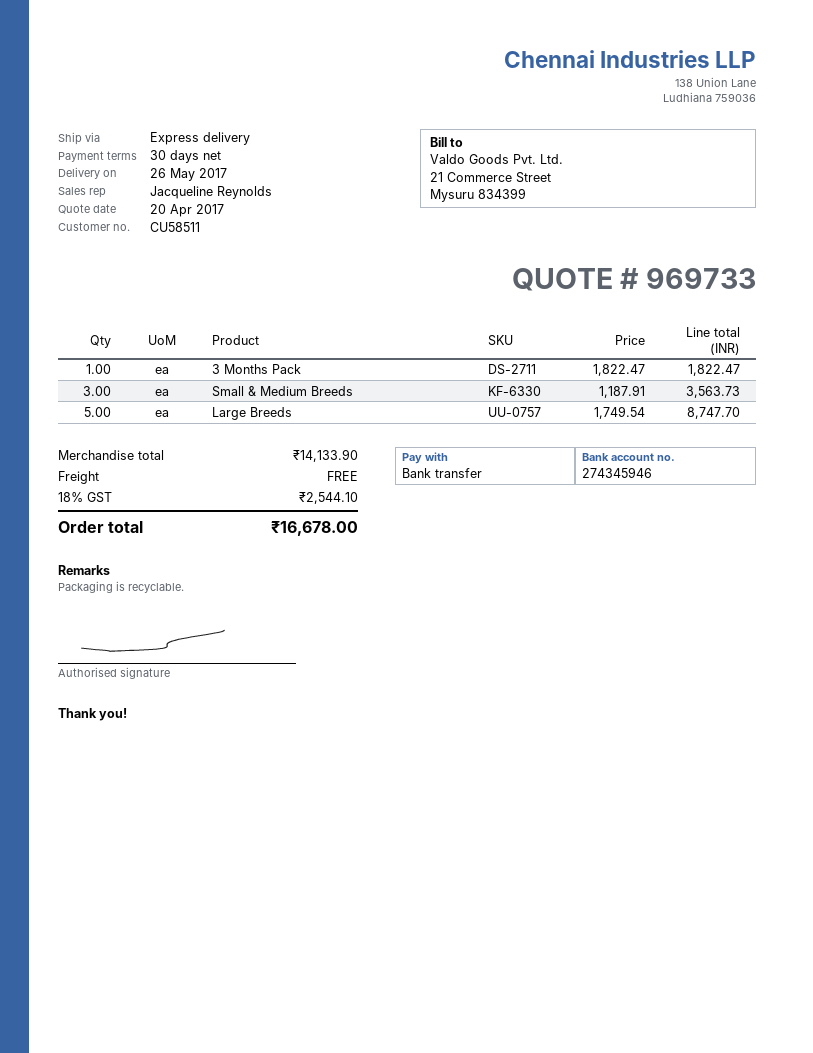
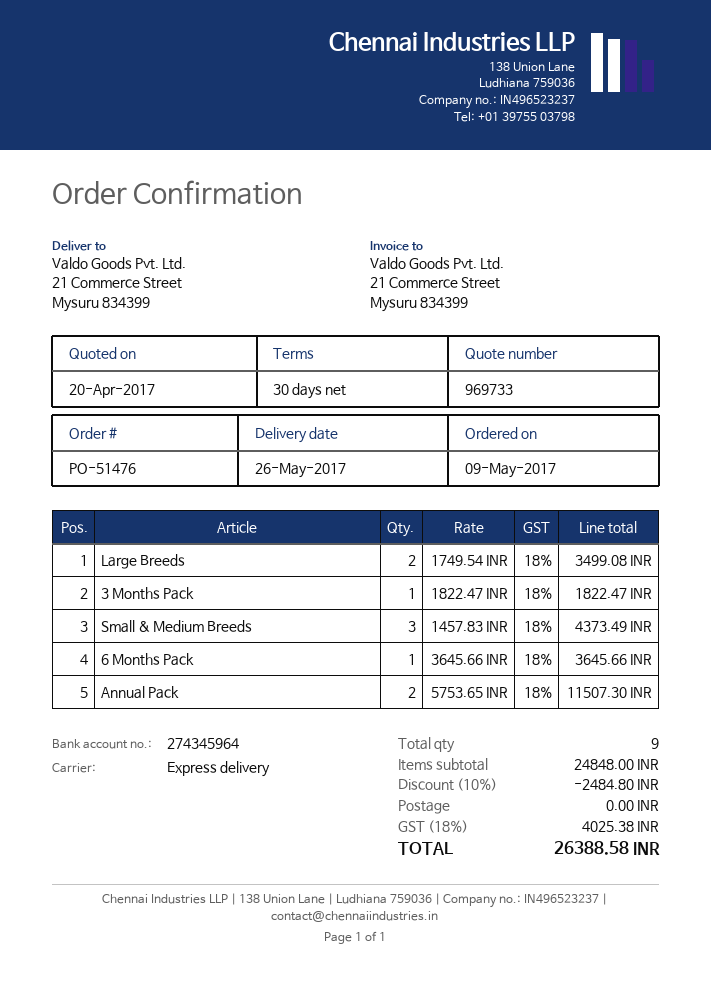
bank account: 274345946 -> 274345964
Small & Medium Breeds: 3 x 1187.91 = 3563.73 -> 3 x 1457.83 = 4373.49
Large Breeds: 5 x 1749.54 = 8747.70 -> 2 x 1749.54 = 3499.08
6 Months Pack: none -> 1 x 3645.66 = 3645.66
Annual Pack: none -> 2 x 5753.65 = 11507.30
subtotal: 14133.90 -> 24848.00
discount: none -> 10% = 2484.80
tax: 18% = 2544.10 -> 18% = 4025.38
total: 16678.00 -> 26388.58

